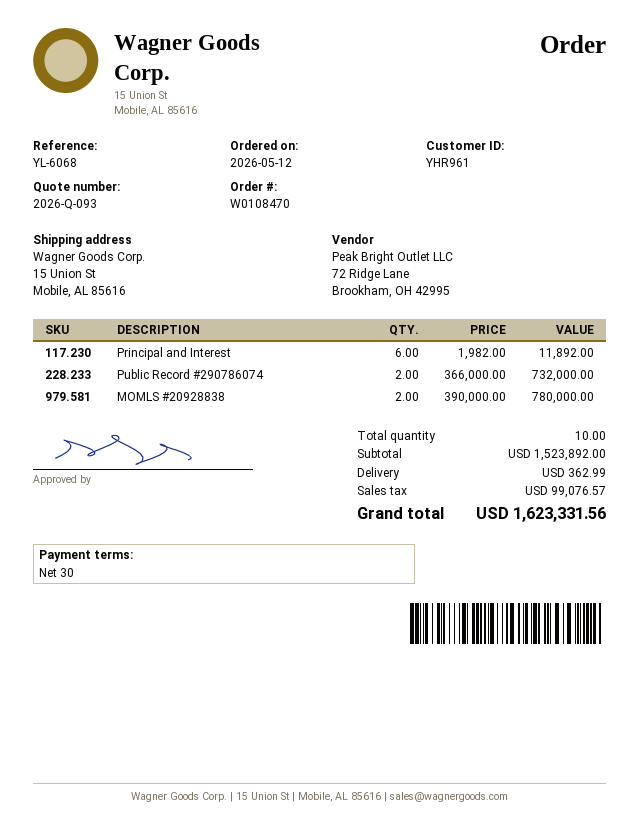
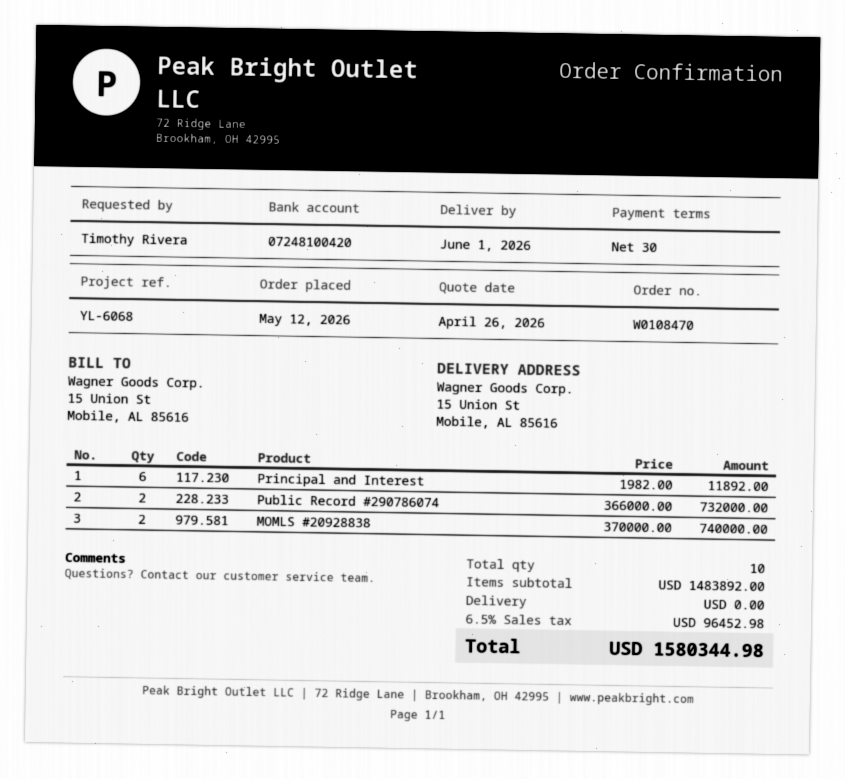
MOMLS #20928838: 2 x 390000.00 = 780000.00 -> 2 x 370000.00 = 740000.00
subtotal: 1523892.00 -> 1483892.00
shipping: 362.99 -> 0.00
tax: 99076.57 -> 96452.98
total: 1623331.56 -> 1580344.98

